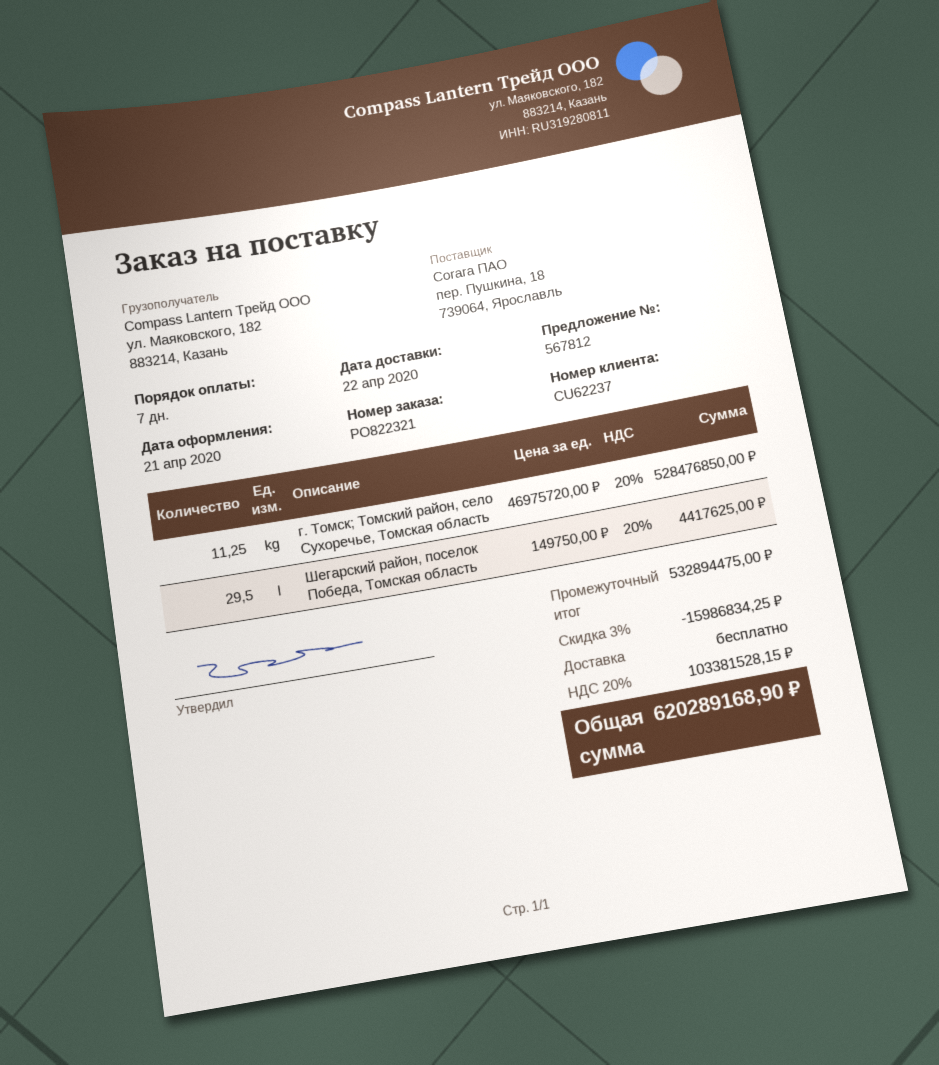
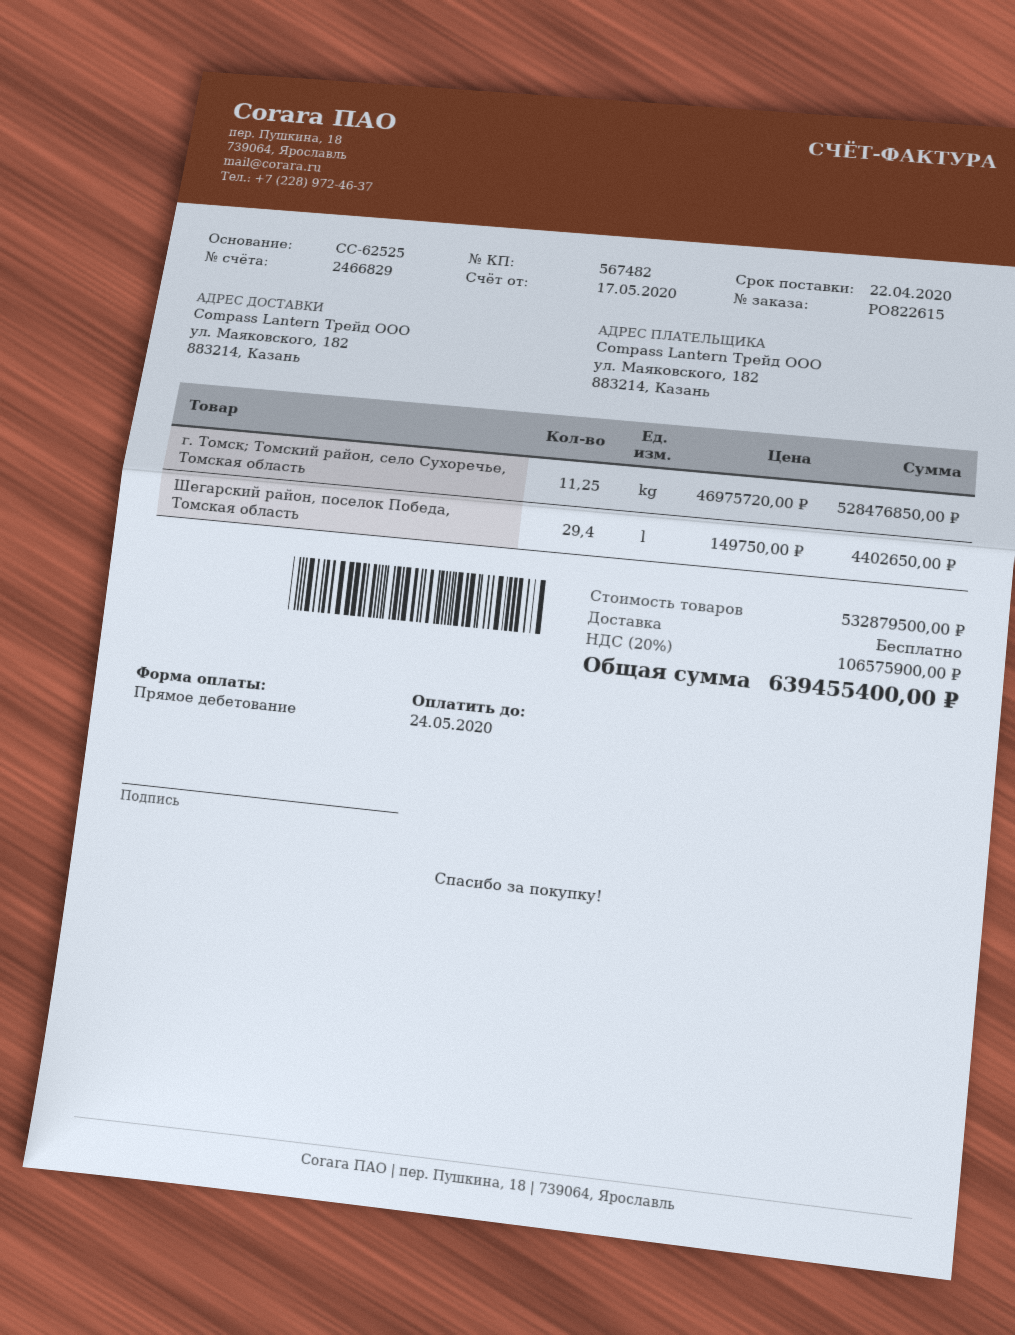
quote number: 567812 -> 567482
order number: PO822321 -> PO822615
Шегарский район, поселок Победа, Томская область: 29.5 x 149750.00 = 4417625.00 -> 29.4 x 149750.00 = 4402650.00
subtotal: 532894475.00 -> 532879500.00
discount: 3% = 15986834.25 -> none
tax: 20% = 103381528.15 -> 20% = 106575900.00
total: 620289168.90 -> 639455400.00

